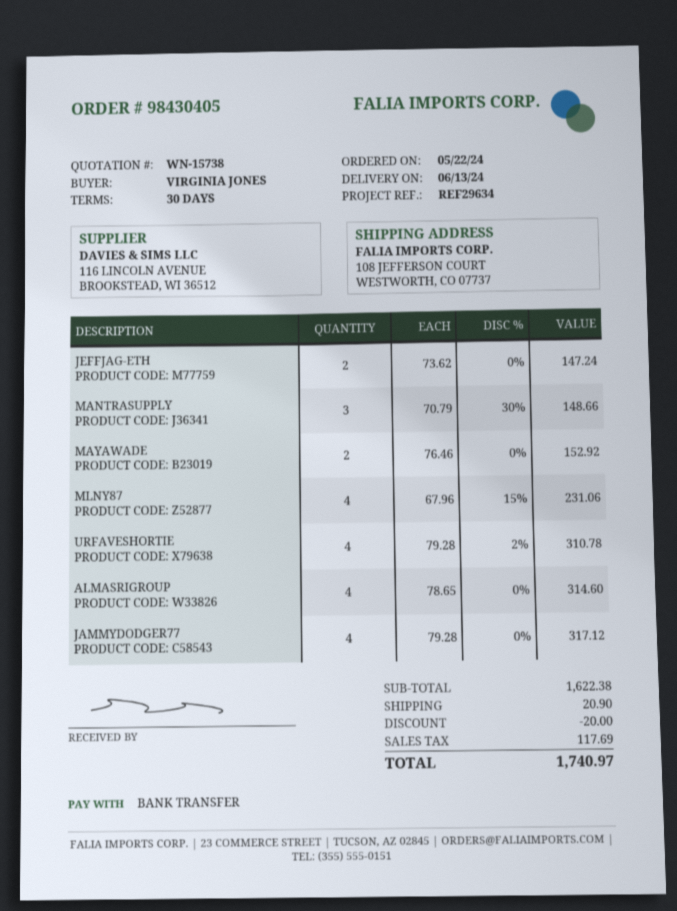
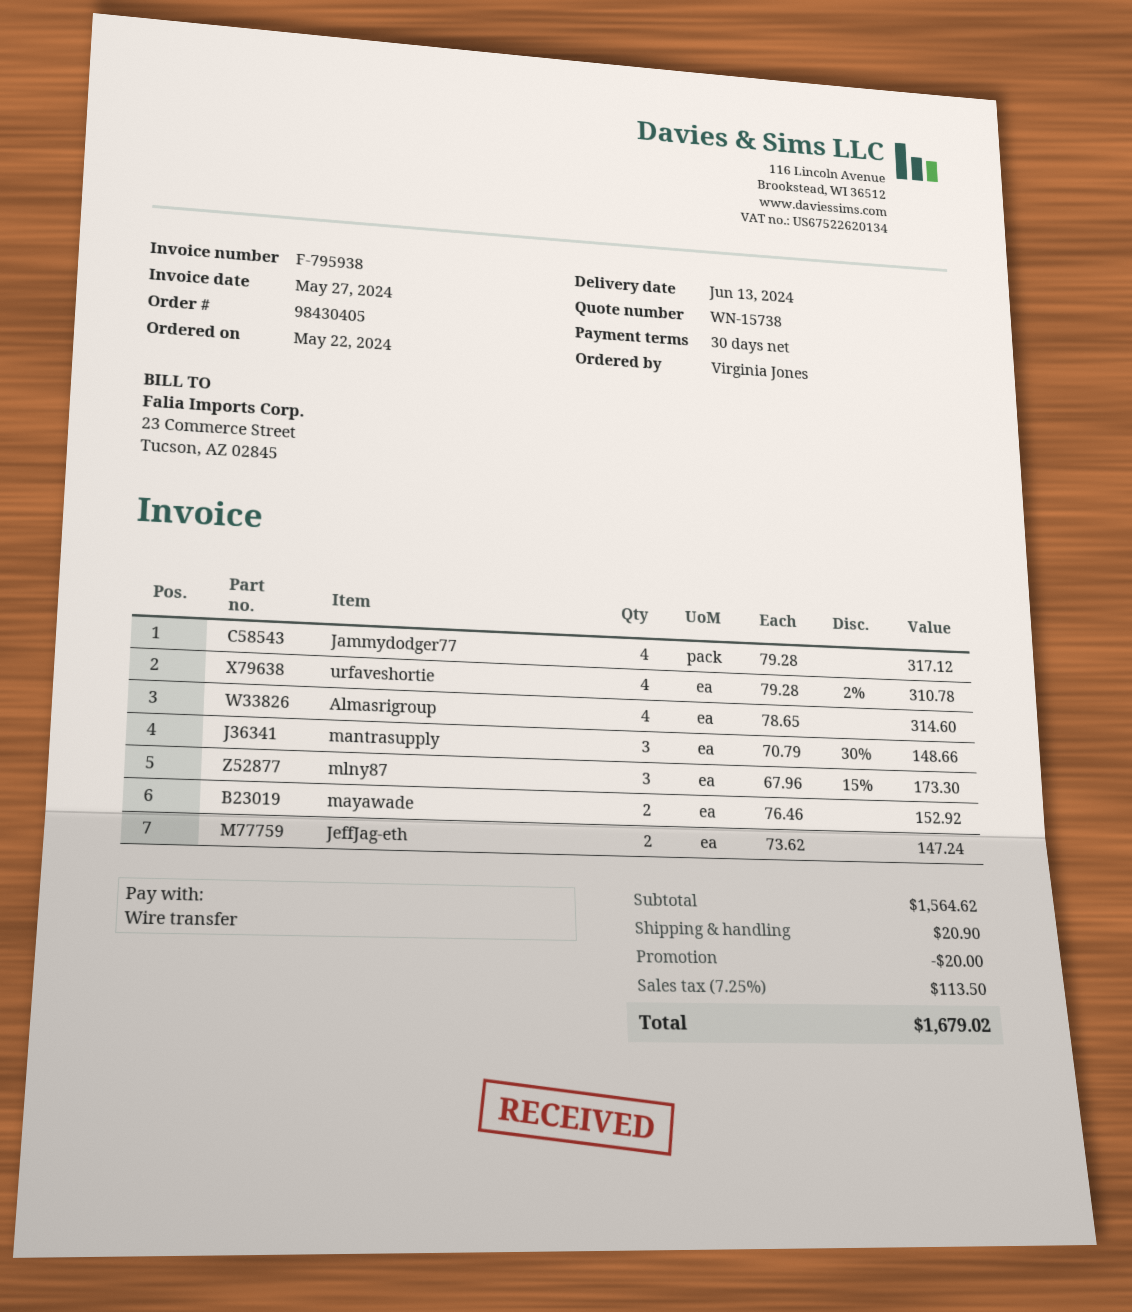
MLNY87: 4 x 67.96 - 15% = 231.06 -> 3 x 67.96 - 15% = 173.30
subtotal: 1622.38 -> 1564.62
tax: 117.69 -> 113.50
total: 1740.97 -> 1679.02

